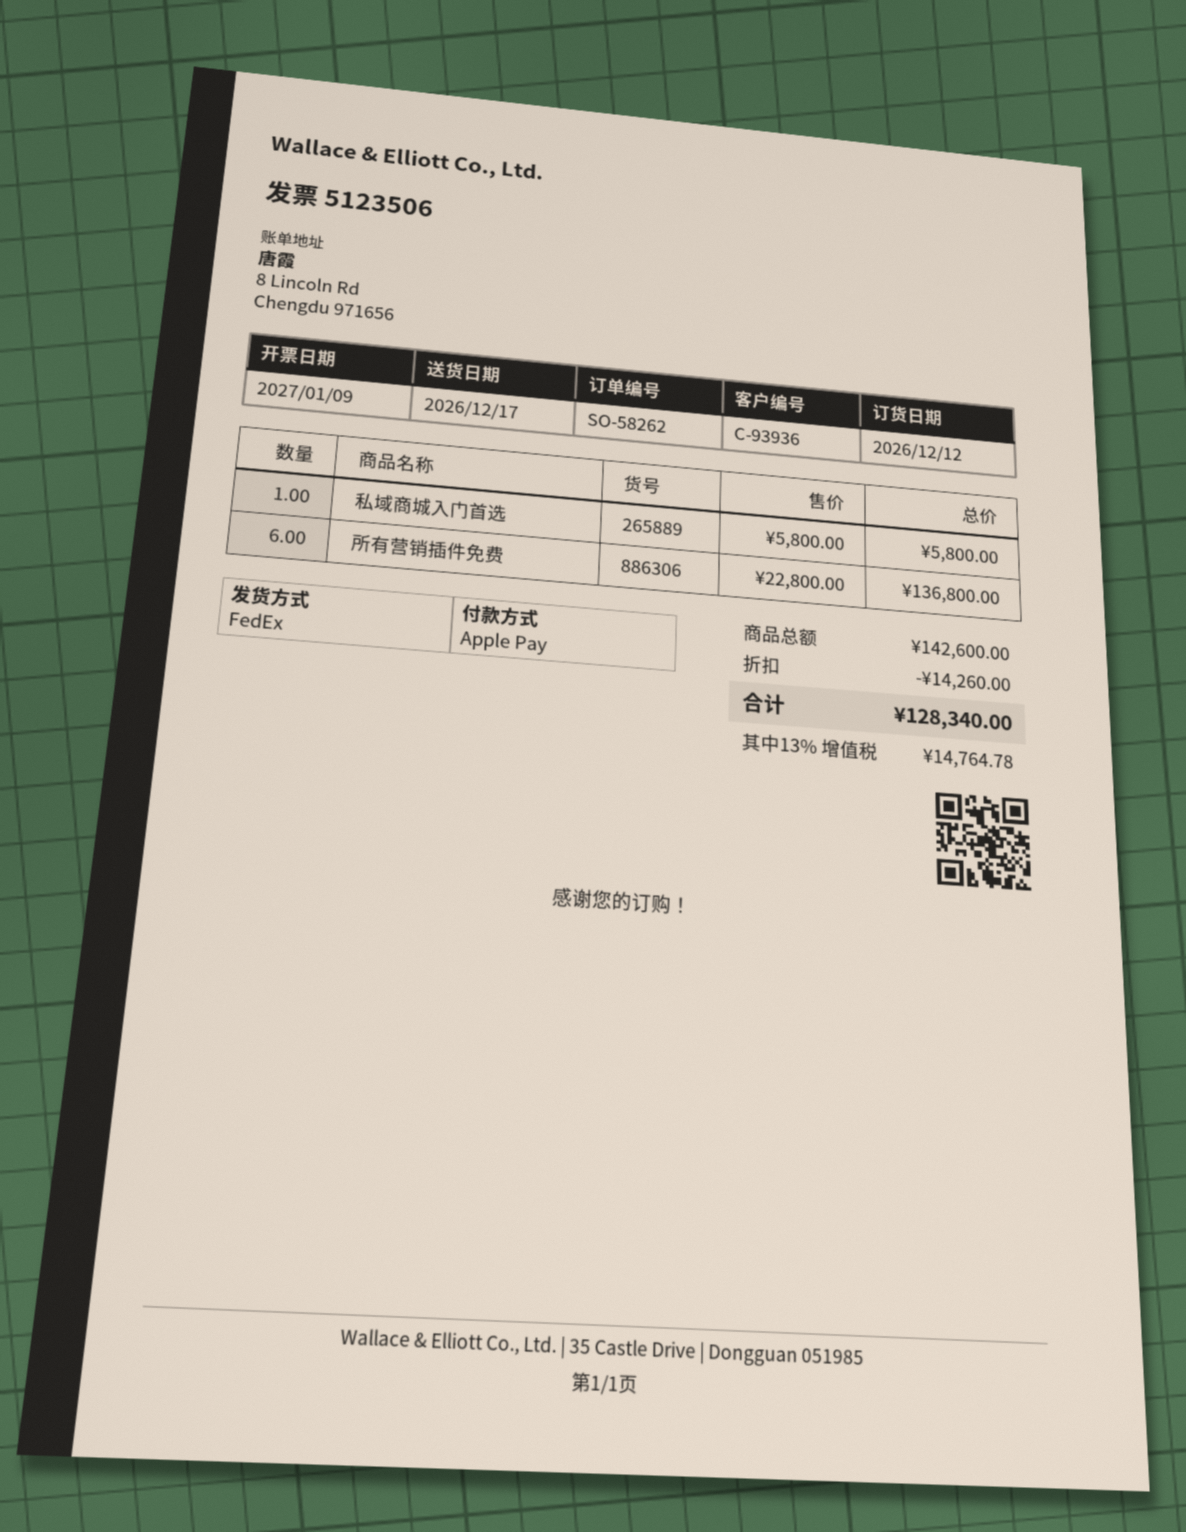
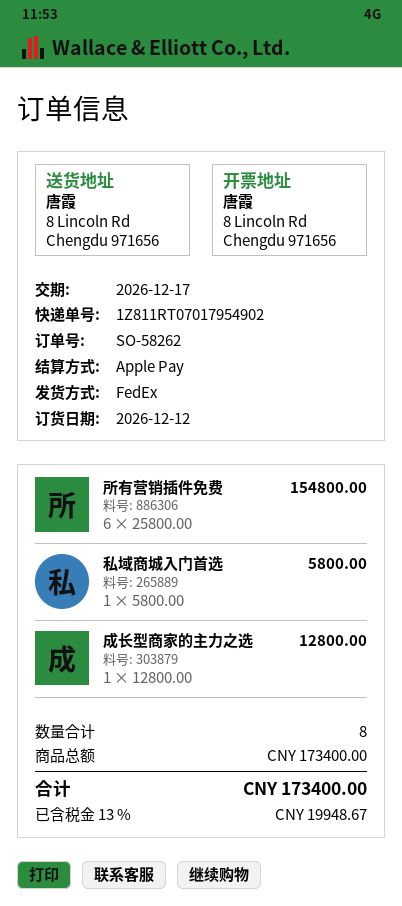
所有营销插件免费: 6 x 22800.00 = 136800.00 -> 6 x 25800.00 = 154800.00
成长型商家的主力之选: none -> 1 x 12800.00 = 12800.00
subtotal: 142600.00 -> 173400.00
discount: 14260.00 -> none
tax: 13% = 14764.78 -> 13% = 19948.67
total: 128340.00 -> 173400.00

